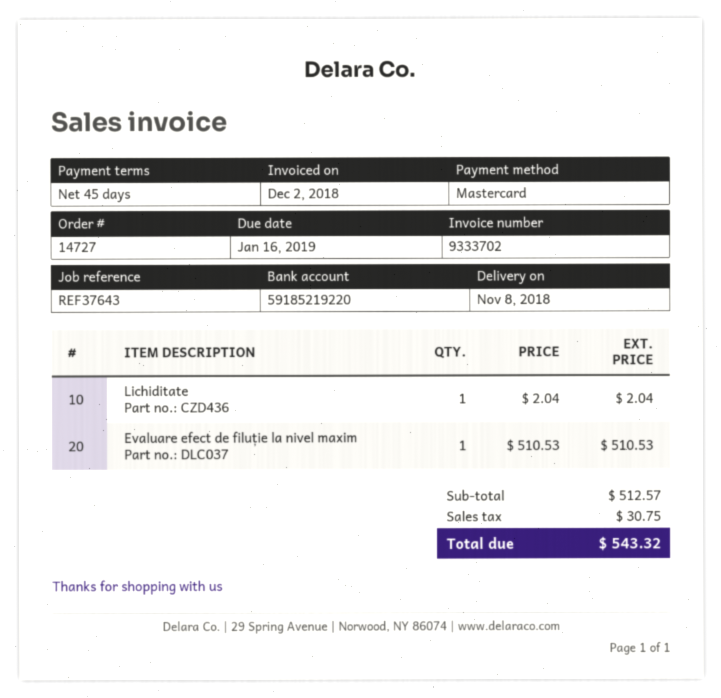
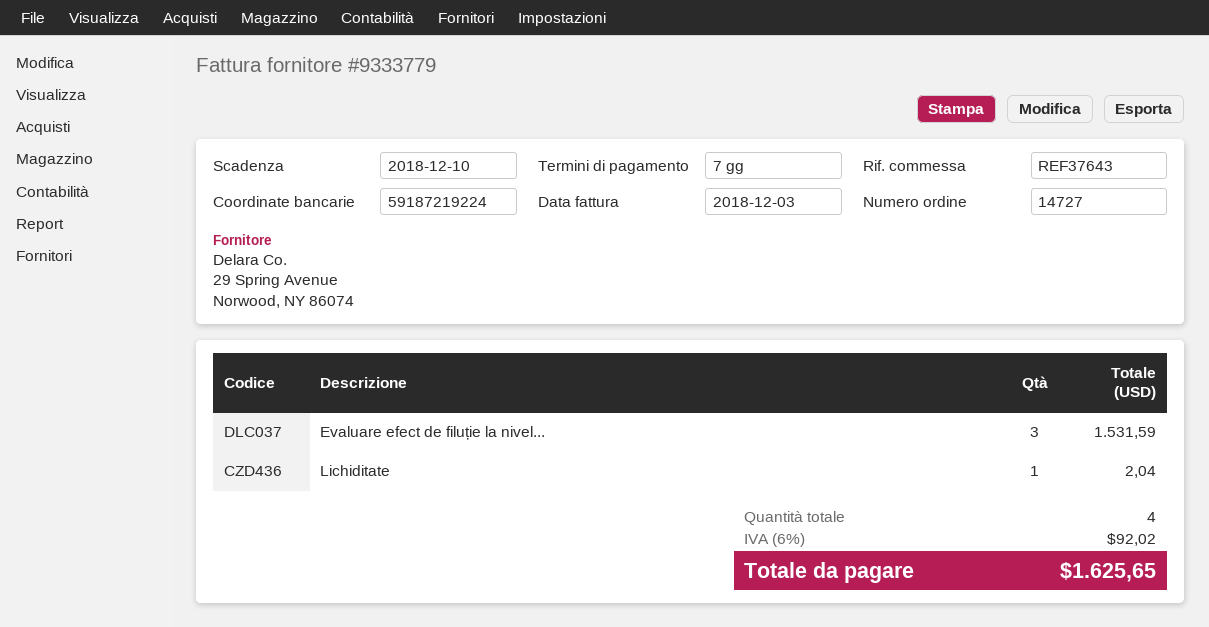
invoice number: 9333702 -> 9333779
invoice date: 2018-12-02 -> 2018-12-03
payment terms: 45 days -> 7 days
due date: 2019-01-16 -> 2018-12-10
bank account: 59185219220 -> 59187219224
Evaluare efect de filuție la nivel maxim: 1 for 510.53 -> 3 for 1531.59
tax: 30.75 -> 92.02
total: 543.32 -> 1625.65

